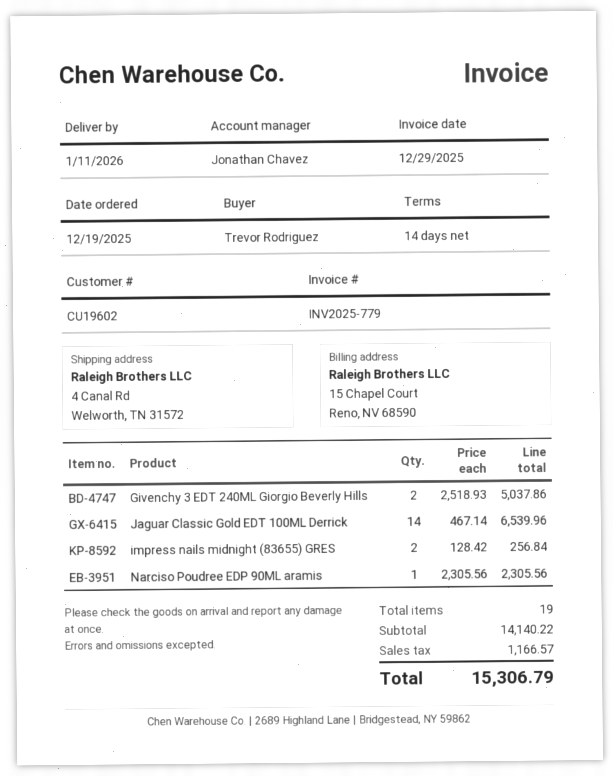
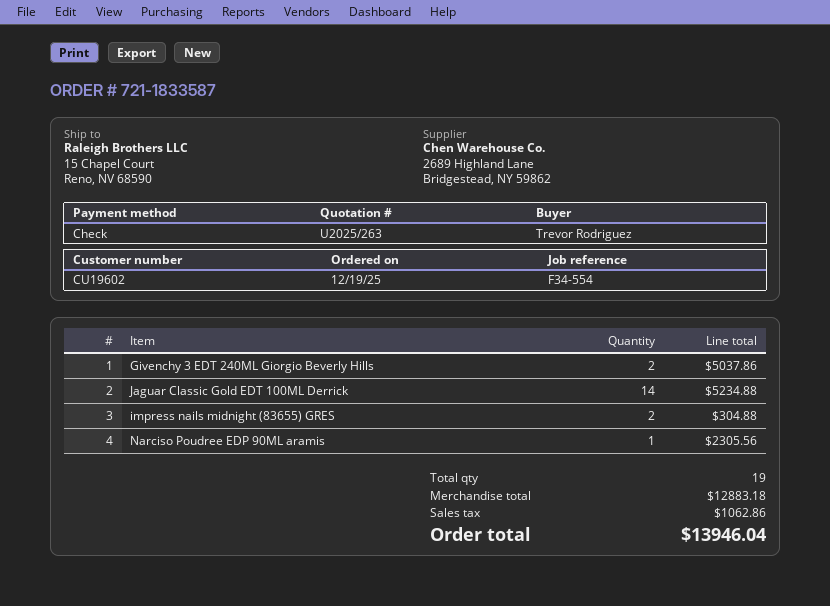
ship to: 4 Canal Rd, Welworth, TN 31572 -> 15 Chapel Court, Reno, NV 68590
Jaguar Classic Gold EDT 100ML Derrick: 14 for 6539.96 -> 14 for 5234.88
impress nails midnight (83655) GRES: 2 for 256.84 -> 2 for 304.88
subtotal: 14140.22 -> 12883.18
tax: 1166.57 -> 1062.86
total: 15306.79 -> 13946.04

